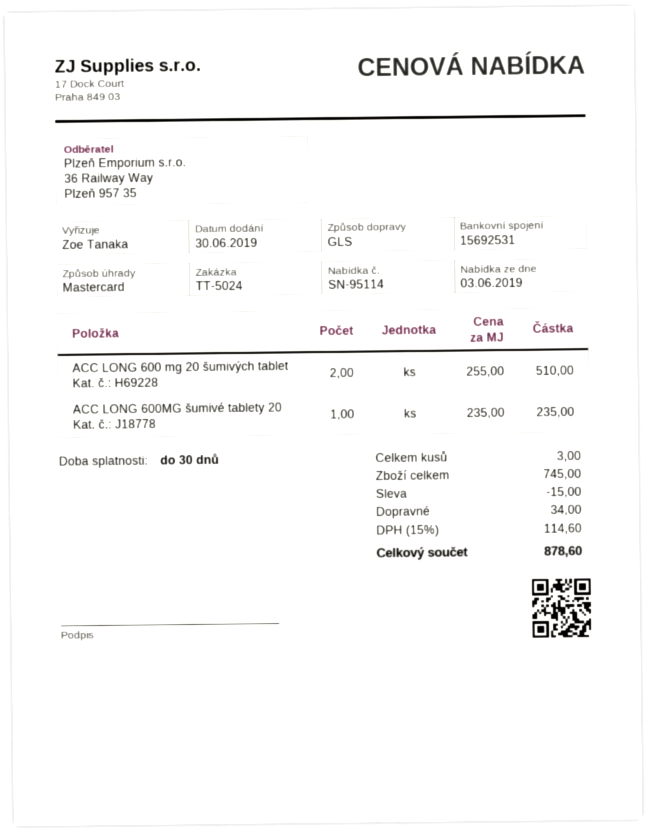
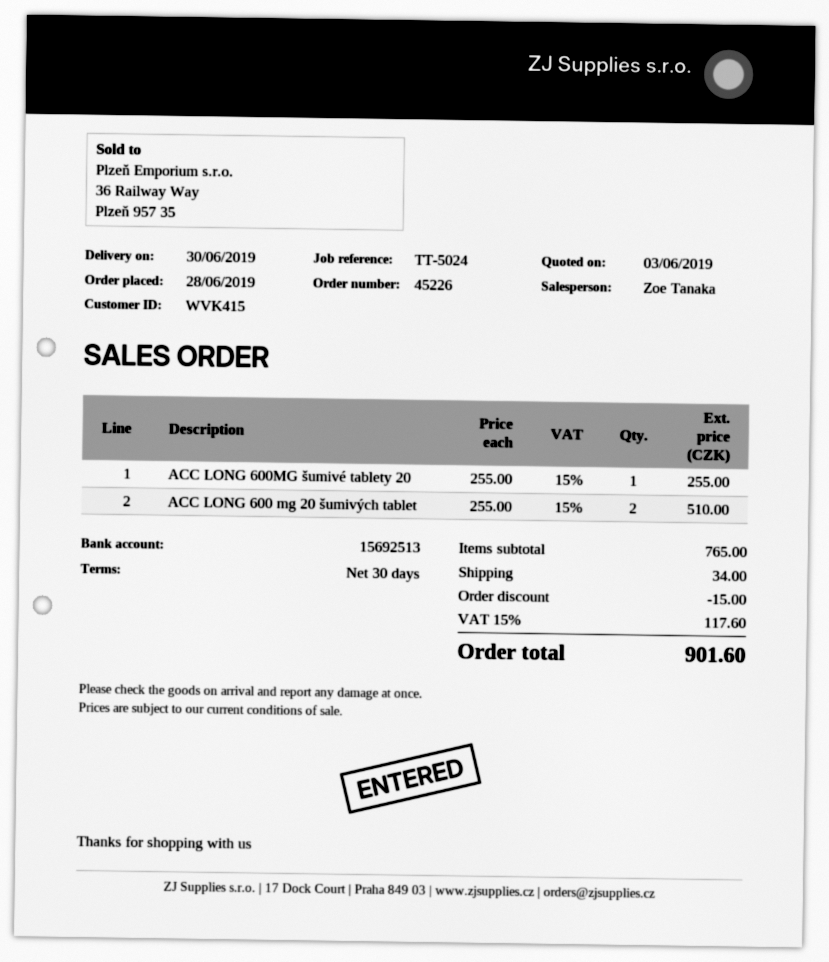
bank account: 15692531 -> 15692513
ACC LONG 600MG šumivé tablety 20: 1 x 235.00 = 235.00 -> 1 x 255.00 = 255.00
subtotal: 745.00 -> 765.00
tax: 15% = 114.60 -> 15% = 117.60
total: 878.60 -> 901.60

